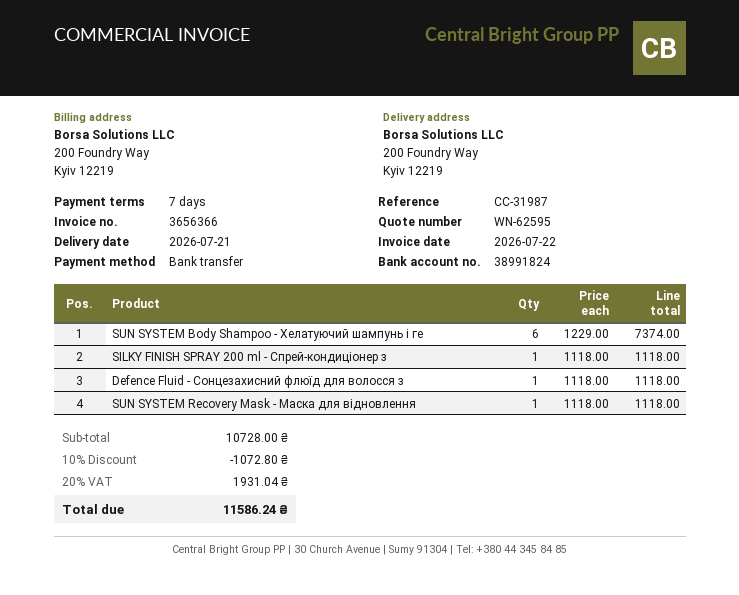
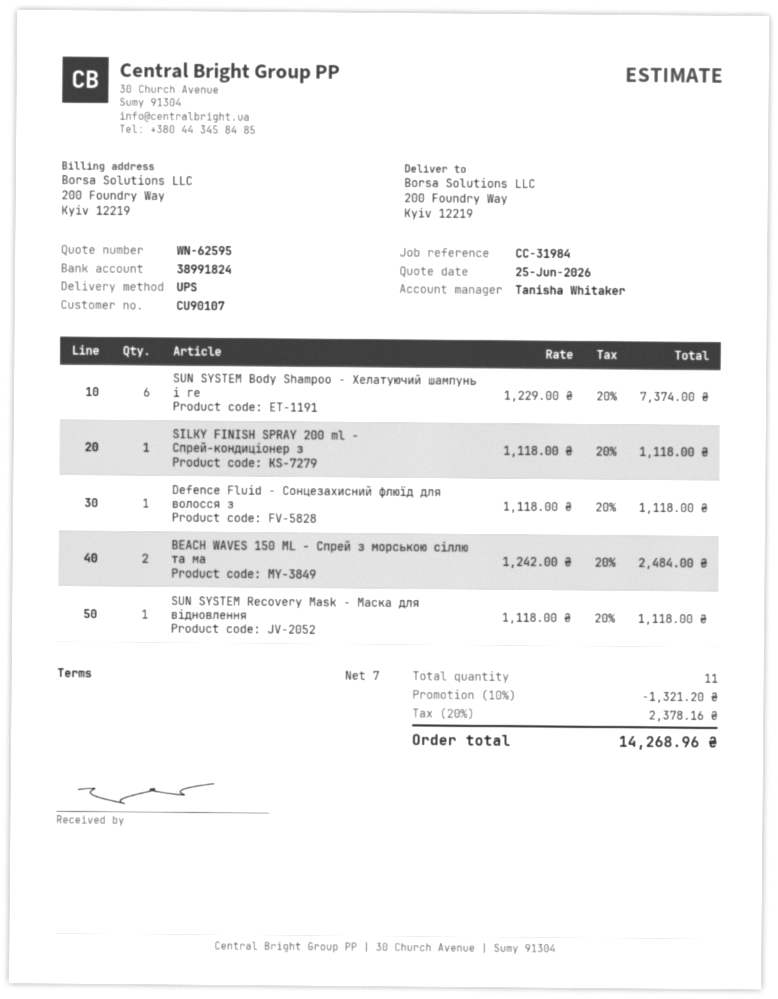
reference: CC-31987 -> CC-31984
BEACH WAVES 150 ML - Спрей з морською сіллю та ма: none -> 2 x 1242.00 = 2484.00
discount: 10% = 1072.80 -> 10% = 1321.20
tax: 20% = 1931.04 -> 20% = 2378.16
total: 11586.24 -> 14268.96

